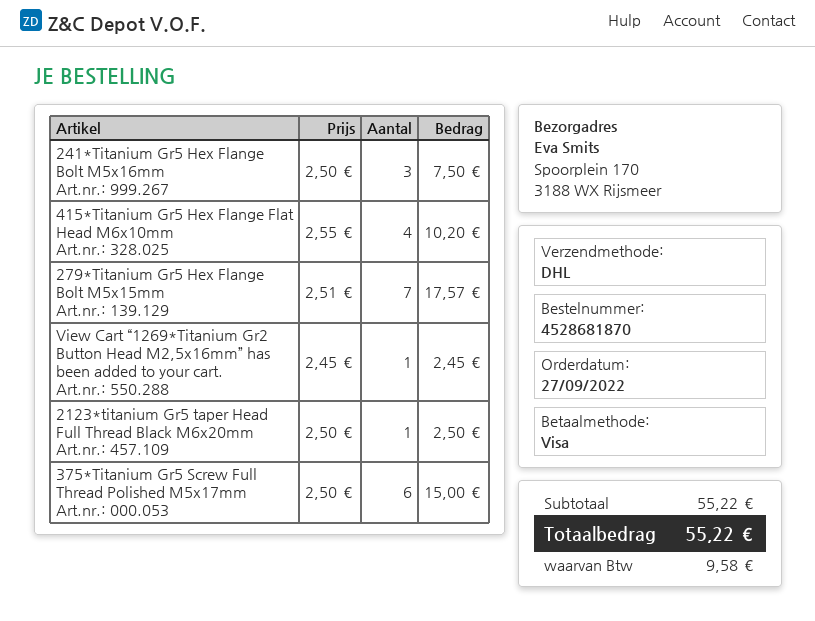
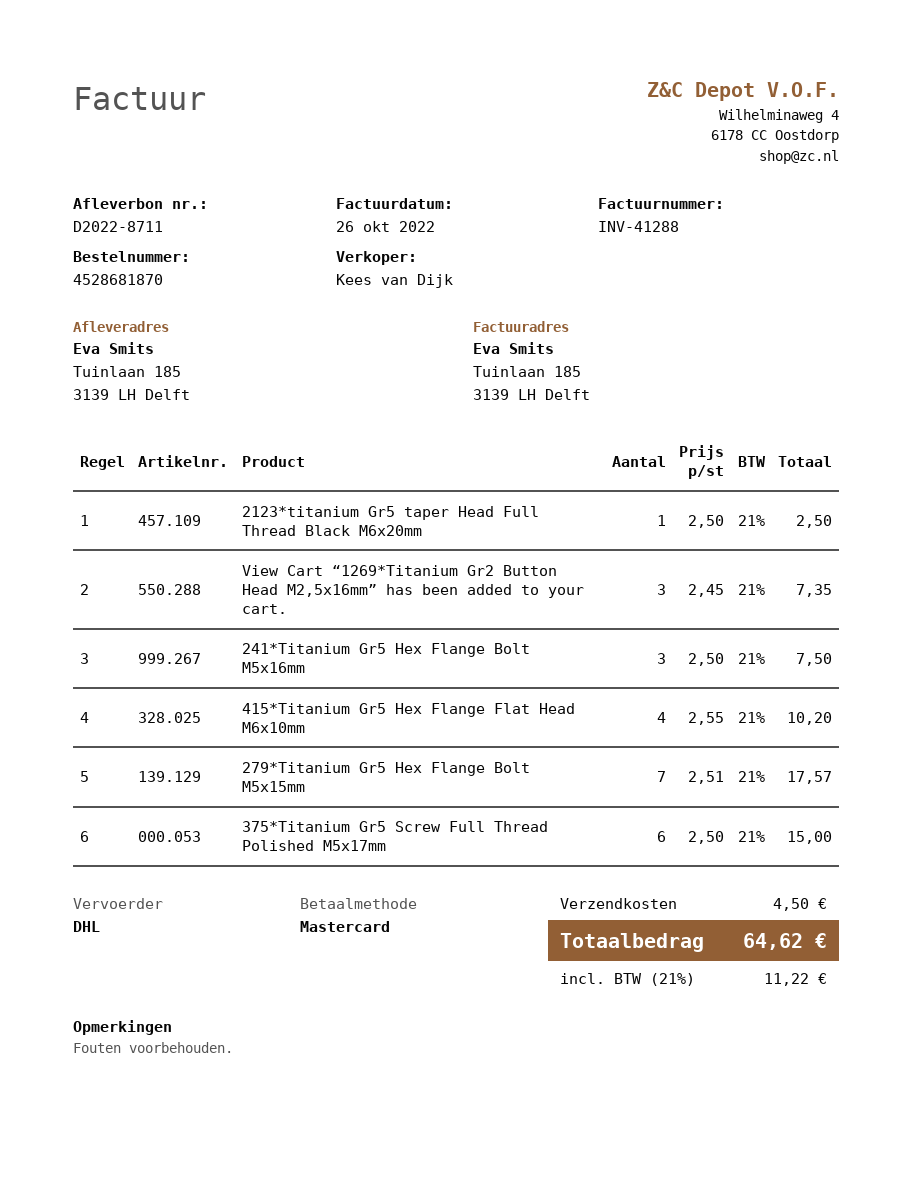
payment method: Visa -> Mastercard
ship to: Spoorplein 170, 3188 WX Rijsmeer -> Tuinlaan 185, 3139 LH Delft
View Cart “1269*Titanium Gr2 Button Head M2,5x16mm” has been added to your cart.: 1 x 2.45 = 2.45 -> 3 x 2.45 = 7.35
shipping: none -> 4.50
tax: 9.58 -> 11.22
total: 55.22 -> 64.62

